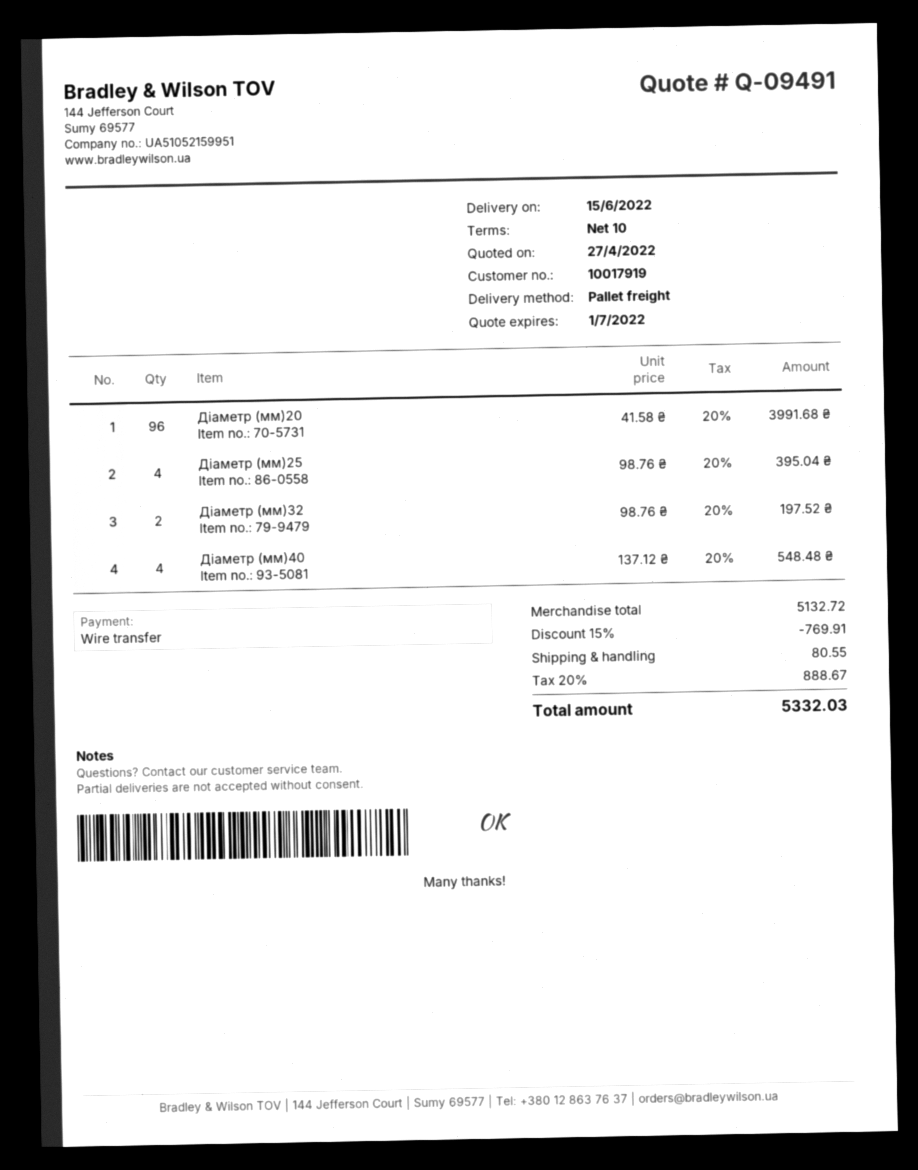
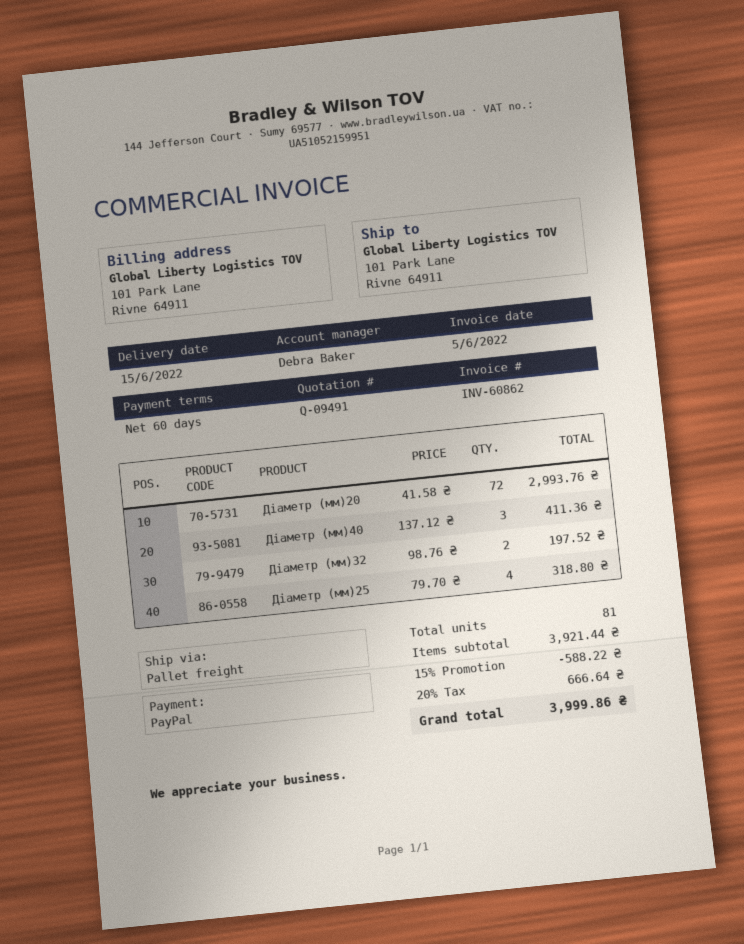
payment terms: 10 days -> 60 days
payment method: bank transfer -> PayPal
Діаметр (мм)20: 96 x 41.58 = 3991.68 -> 72 x 41.58 = 2993.76
Діаметр (мм)25: 4 x 98.76 = 395.04 -> 4 x 79.70 = 318.80
Діаметр (мм)40: 4 x 137.12 = 548.48 -> 3 x 137.12 = 411.36
subtotal: 5132.72 -> 3921.44
discount: 15% = 769.91 -> 15% = 588.22
shipping: 80.55 -> none
tax: 20% = 888.67 -> 20% = 666.64
total: 5332.03 -> 3999.86

